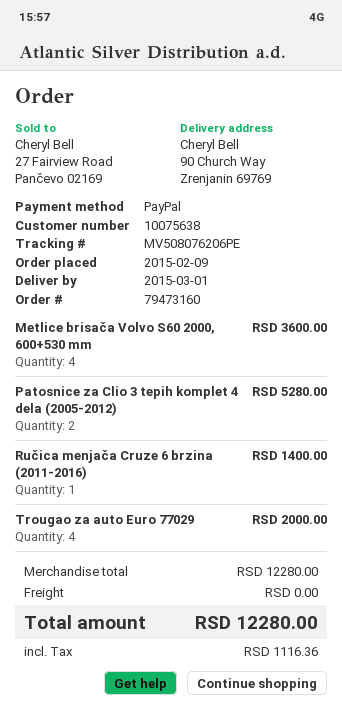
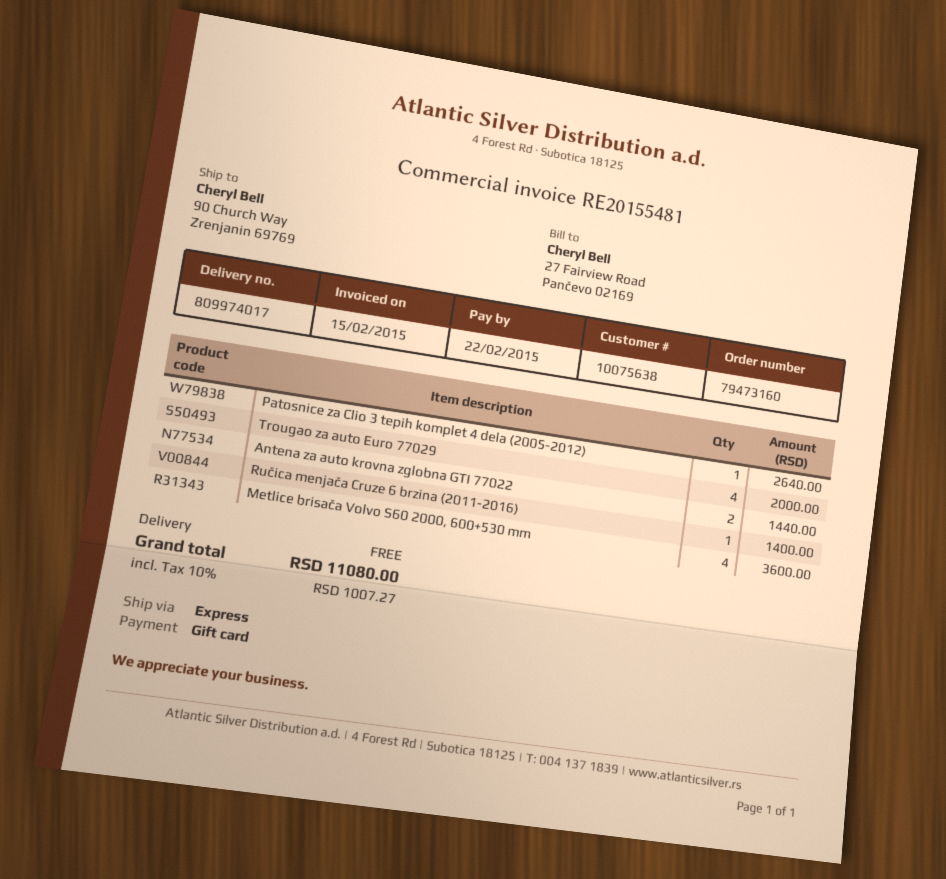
payment method: PayPal -> gift card
Patosnice za Clio 3 tepih komplet 4 dela (2005-2012): 2 for 5280.00 -> 1 for 2640.00
Antena za auto krovna zglobna GTI 77022: none -> 2 for 1440.00
tax: 1116.36 -> 1007.27
total: 12280.00 -> 11080.00

